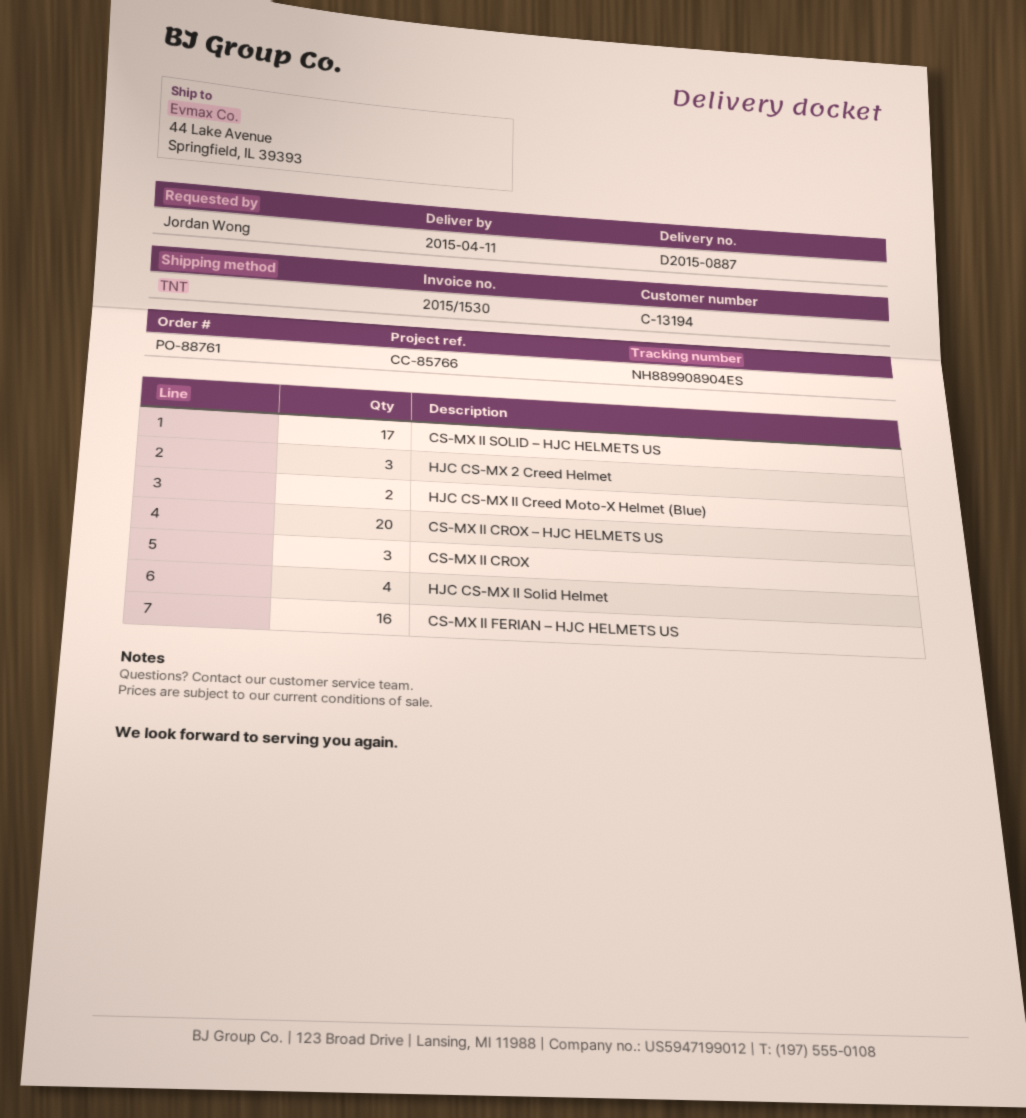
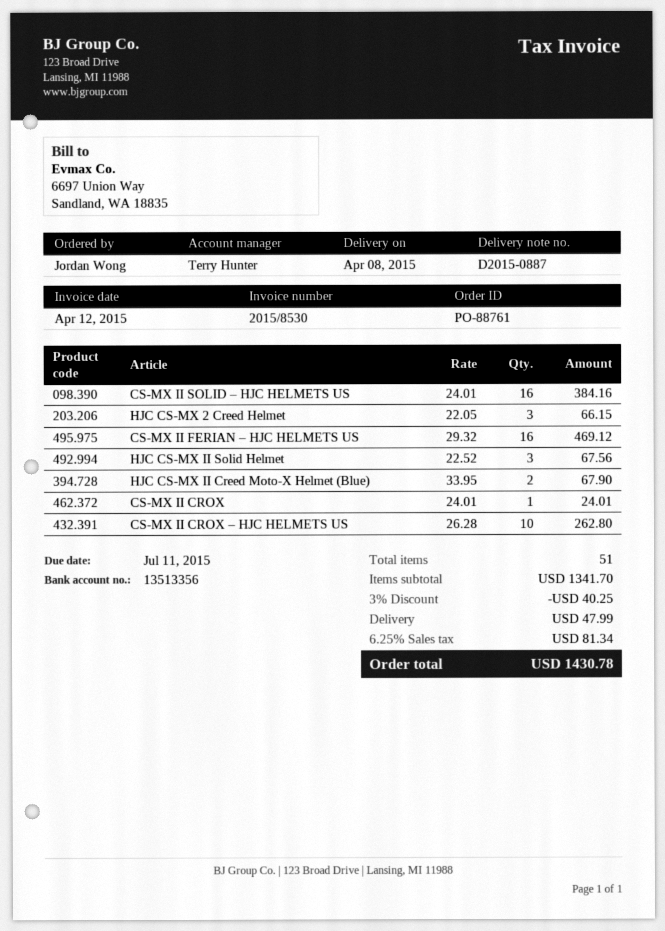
delivery date: 2015-04-11 -> 2015-04-08
invoice number: 2015/1530 -> 2015/8530
CS-MX II SOLID – HJC HELMETS US: 17 -> 16
CS-MX II CROX – HJC HELMETS US: 20 -> 10
CS-MX II CROX: 3 -> 1
HJC CS-MX II Solid Helmet: 4 -> 3

